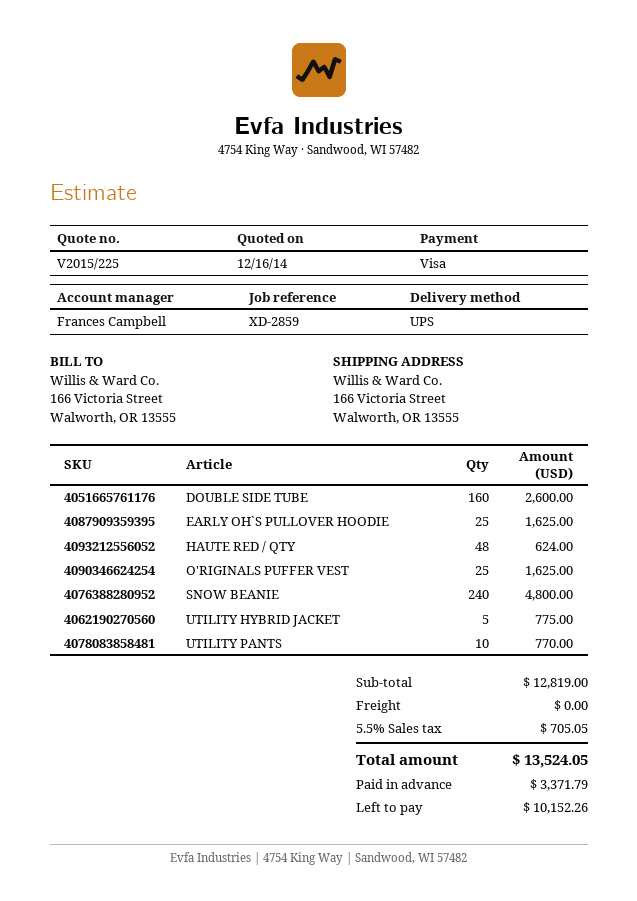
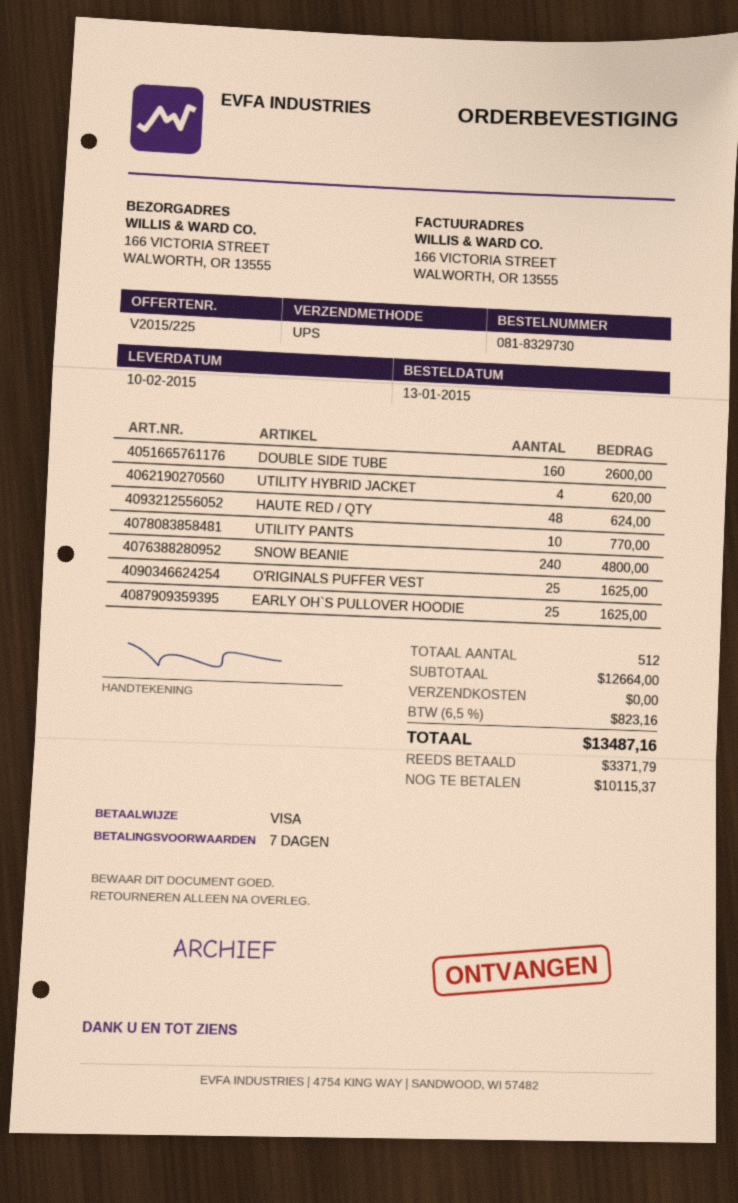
UTILITY HYBRID JACKET: 5 for 775.00 -> 4 for 620.00
subtotal: 12819.00 -> 12664.00
tax: 5.5% = 705.05 -> 6.5% = 823.16
total: 13524.05 -> 13487.16
balance: 10152.26 -> 10115.37

